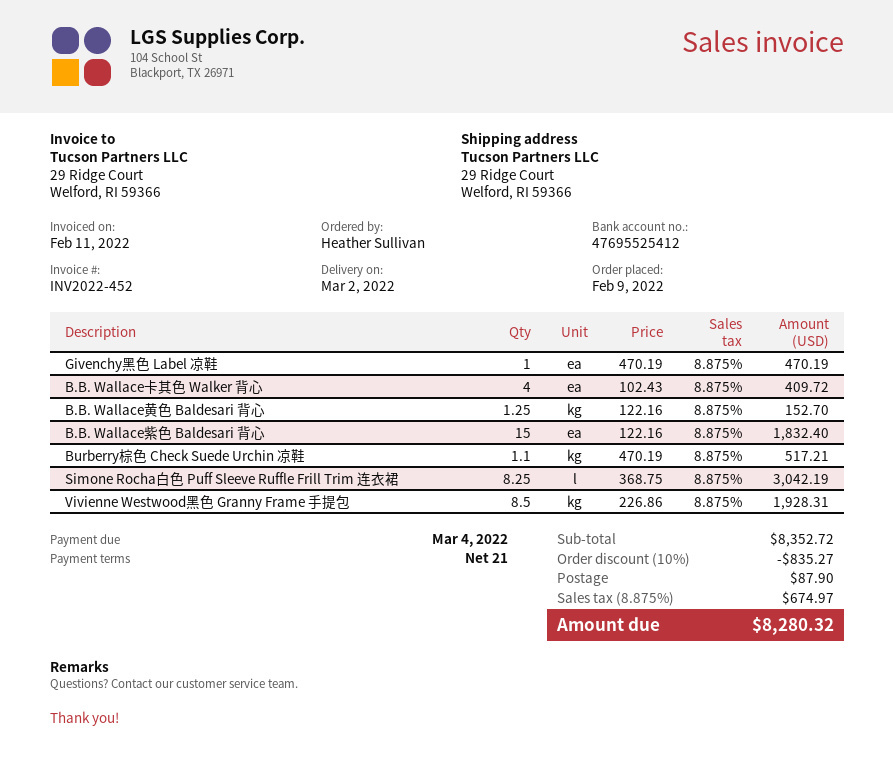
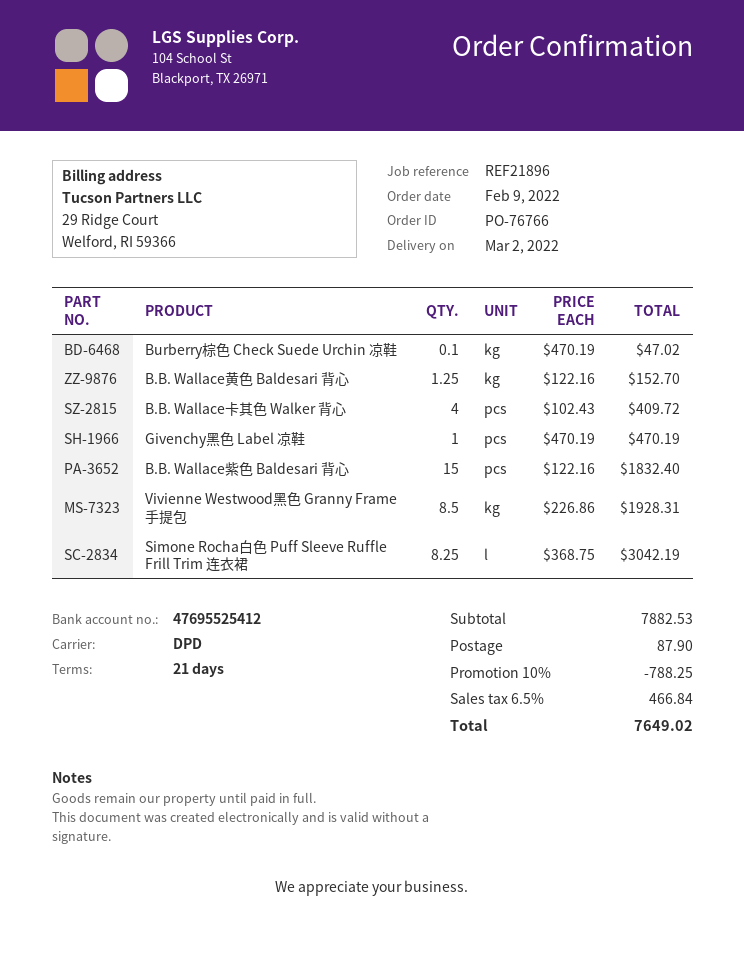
Burberry棕色 Check Suede Urchin 凉鞋: 1.1 x 470.19 = 517.21 -> 0.1 x 470.19 = 47.02
subtotal: 8352.72 -> 7882.53
discount: 10% = 835.27 -> 10% = 788.25
tax: 8.875% = 674.97 -> 6.5% = 466.84
total: 8280.32 -> 7649.02

